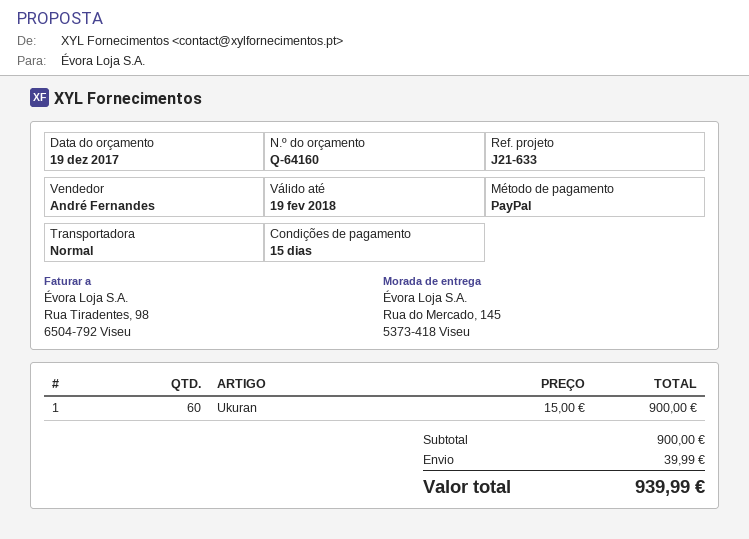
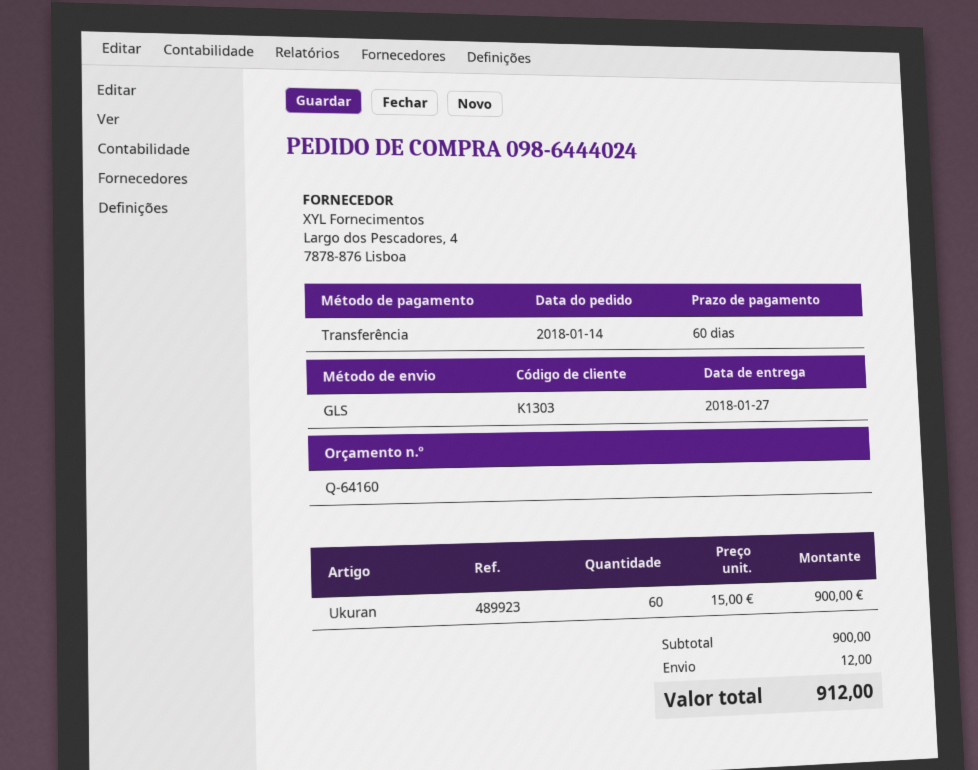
payment terms: 15 days -> 60 days
payment method: PayPal -> bank transfer
shipping method: standard -> GLS
shipping: 39.99 -> 12.00
total: 939.99 -> 912.00

